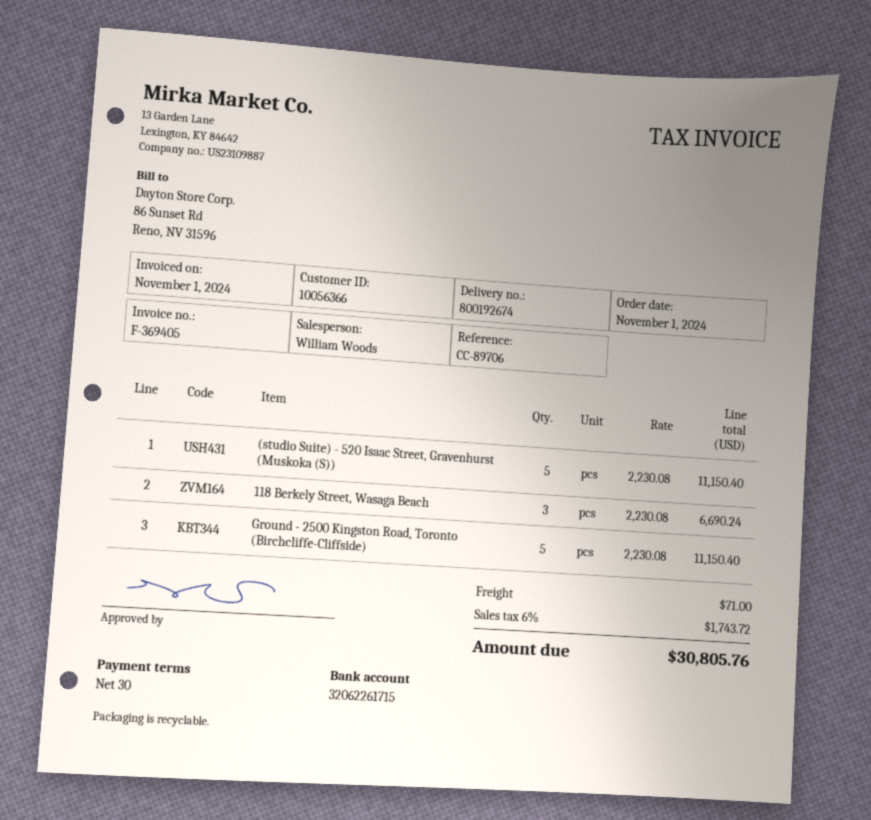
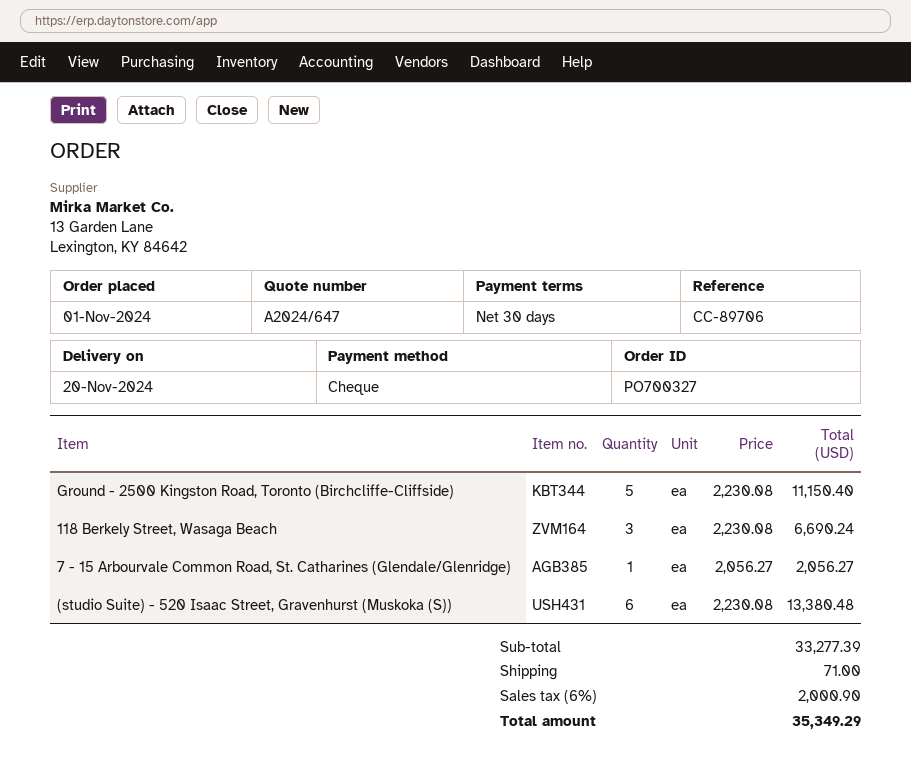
(studio Suite) - 520 Isaac Street, Gravenhurst (Muskoka (S)): 5 x 2230.08 = 11150.40 -> 6 x 2230.08 = 13380.48
7 - 15 Arbourvale Common Road, St. Catharines (Glendale/Glenridge): none -> 1 x 2056.27 = 2056.27
tax: 6% = 1743.72 -> 6% = 2000.90
total: 30805.76 -> 35349.29

